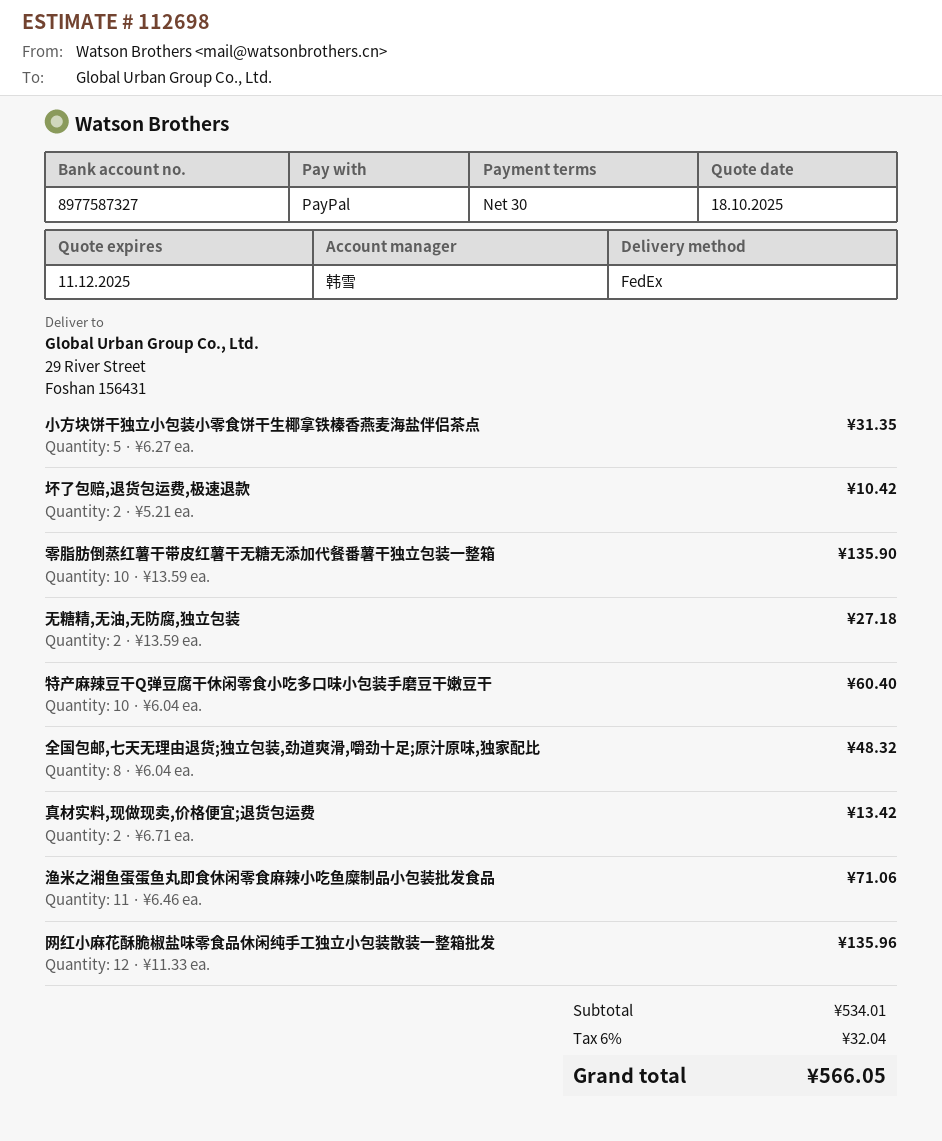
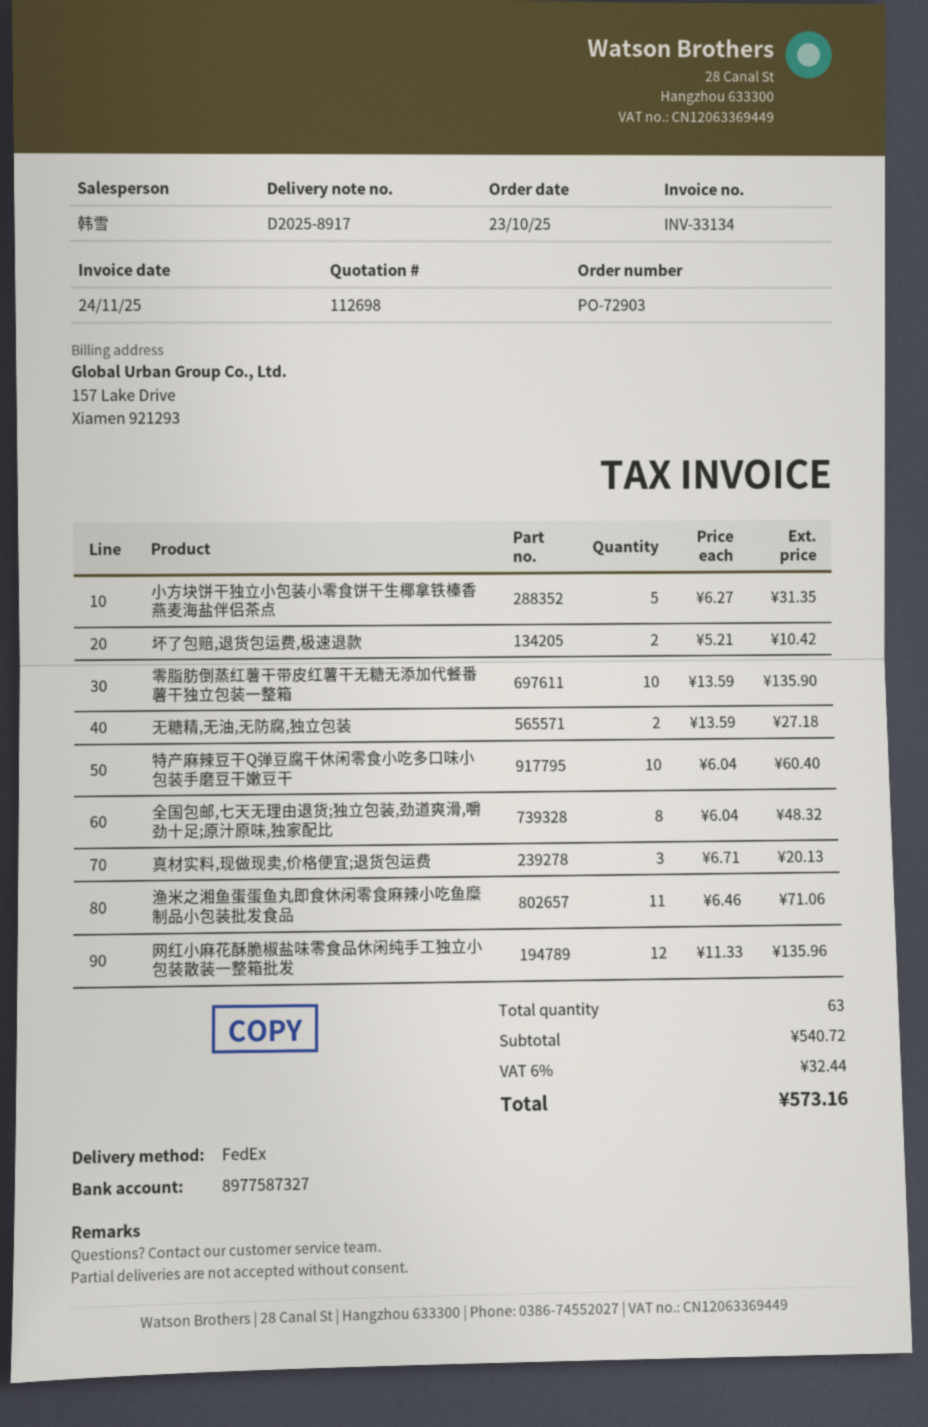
真材实料,现做现卖,价格便宜;退货包运费: 2 x 6.71 = 13.42 -> 3 x 6.71 = 20.13
subtotal: 534.01 -> 540.72
tax: 6% = 32.04 -> 6% = 32.44
total: 566.05 -> 573.16

